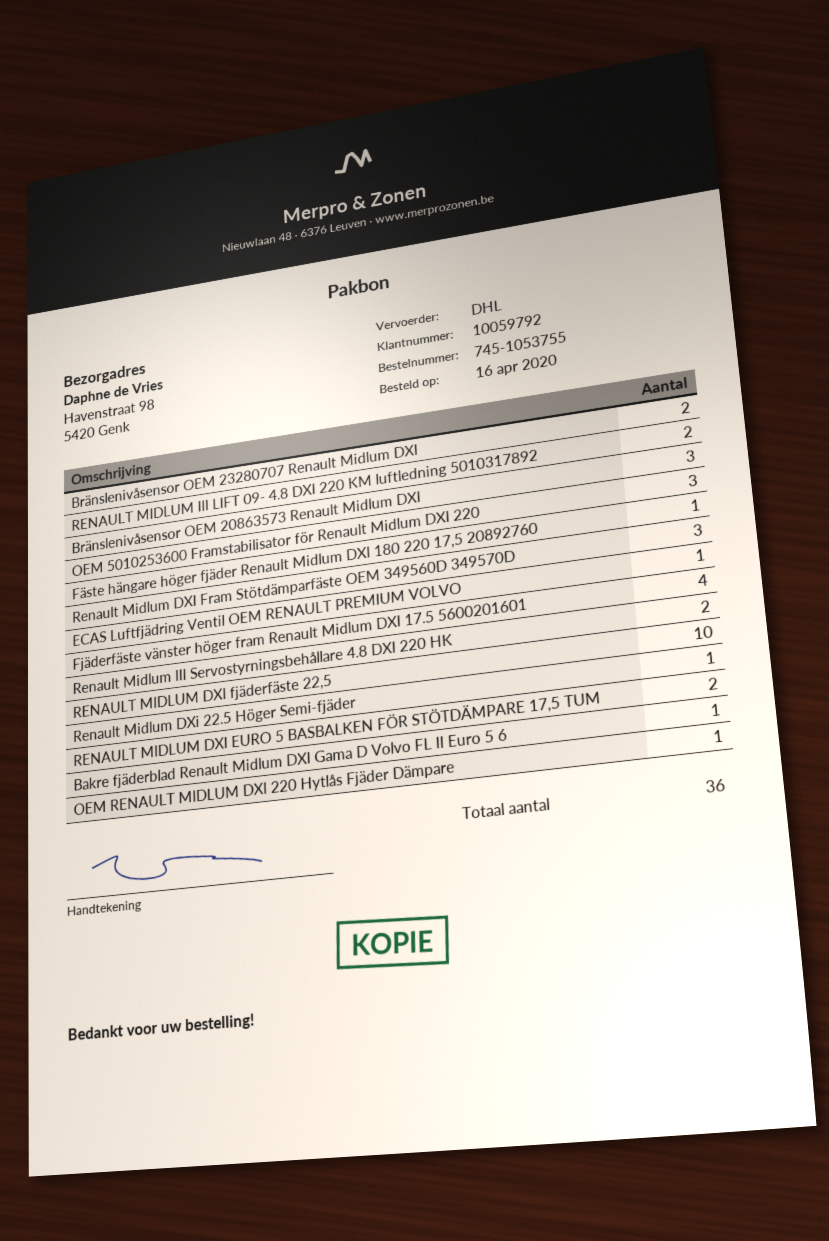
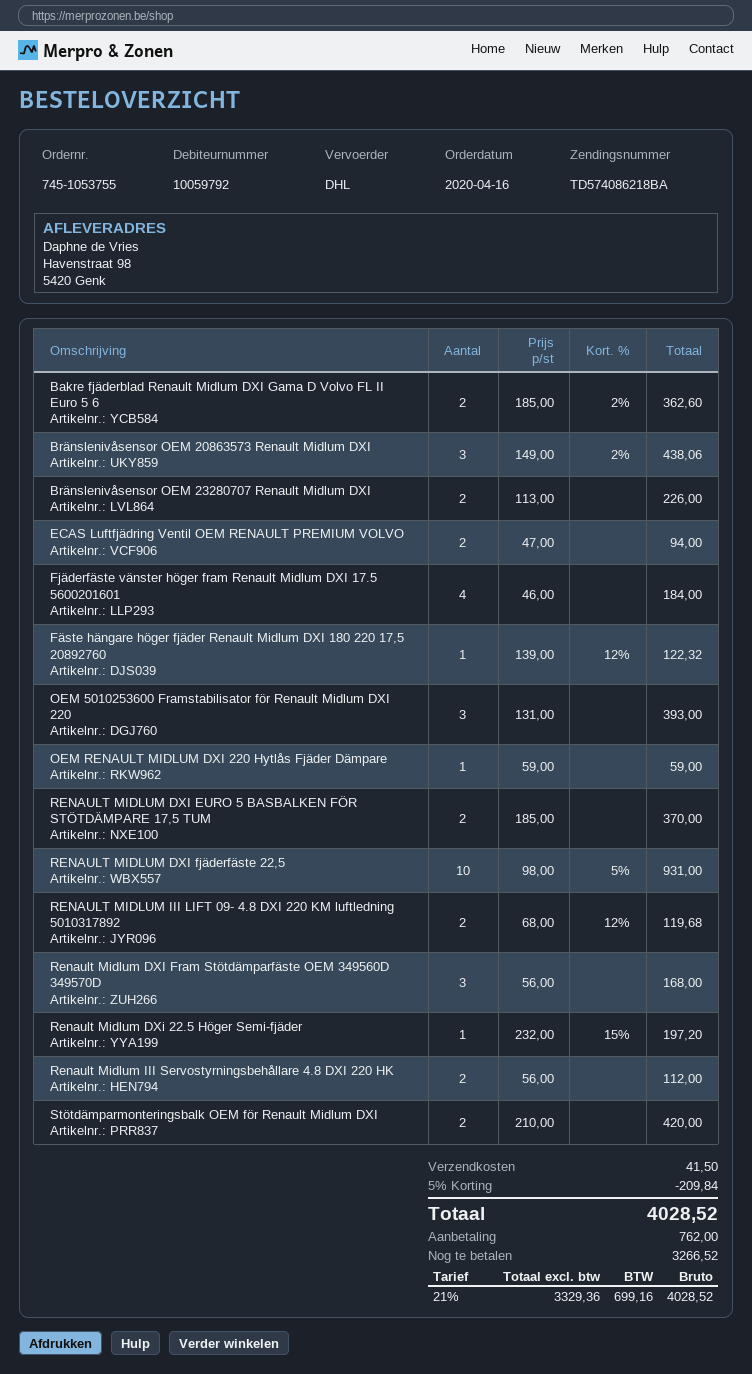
ECAS Luftfjädring Ventil OEM RENAULT PREMIUM VOLVO: 1 -> 2
Bakre fjäderblad Renault Midlum DXI Gama D Volvo FL II Euro 5 6: 1 -> 2
Stötdämparmonteringsbalk OEM för Renault Midlum DXI: none -> 2

